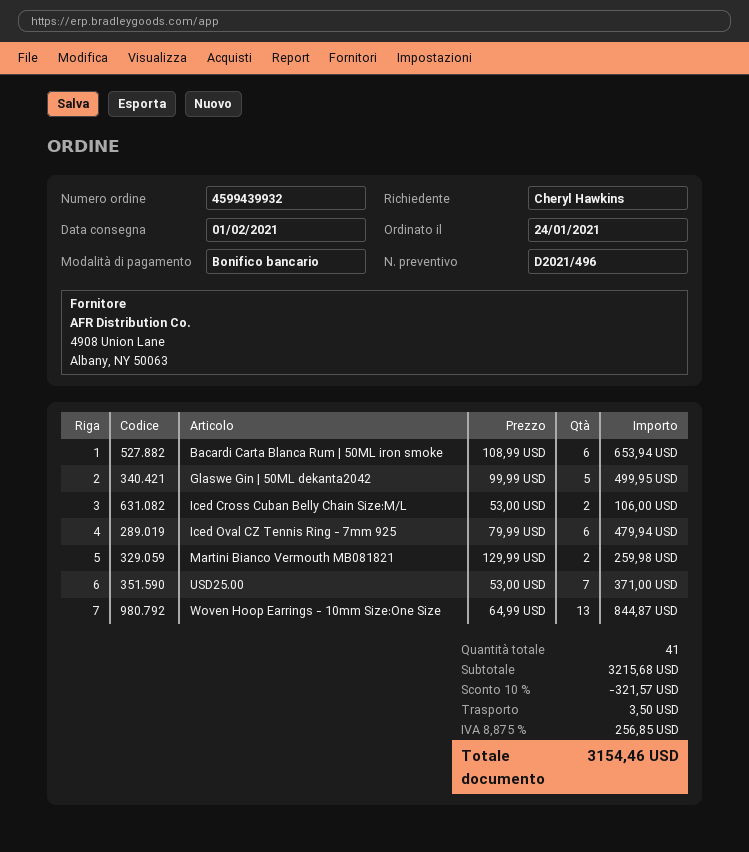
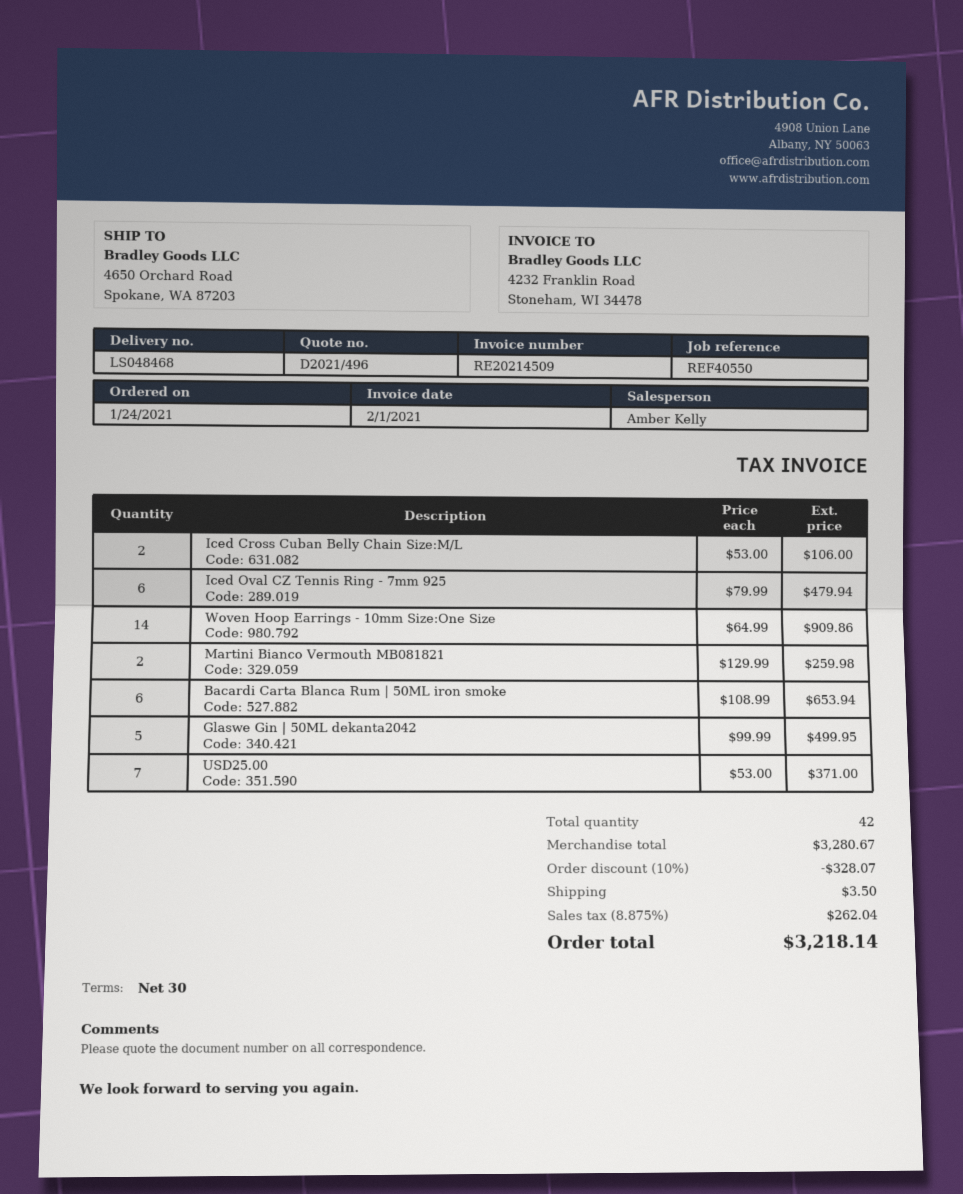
Woven Hoop Earrings - 10mm Size:One Size: 13 x 64.99 = 844.87 -> 14 x 64.99 = 909.86
total quantity: 41 -> 42
subtotal: 3215.68 -> 3280.67
discount: 10% = 321.57 -> 10% = 328.07
tax: 8.875% = 256.85 -> 8.875% = 262.04
total: 3154.46 -> 3218.14

